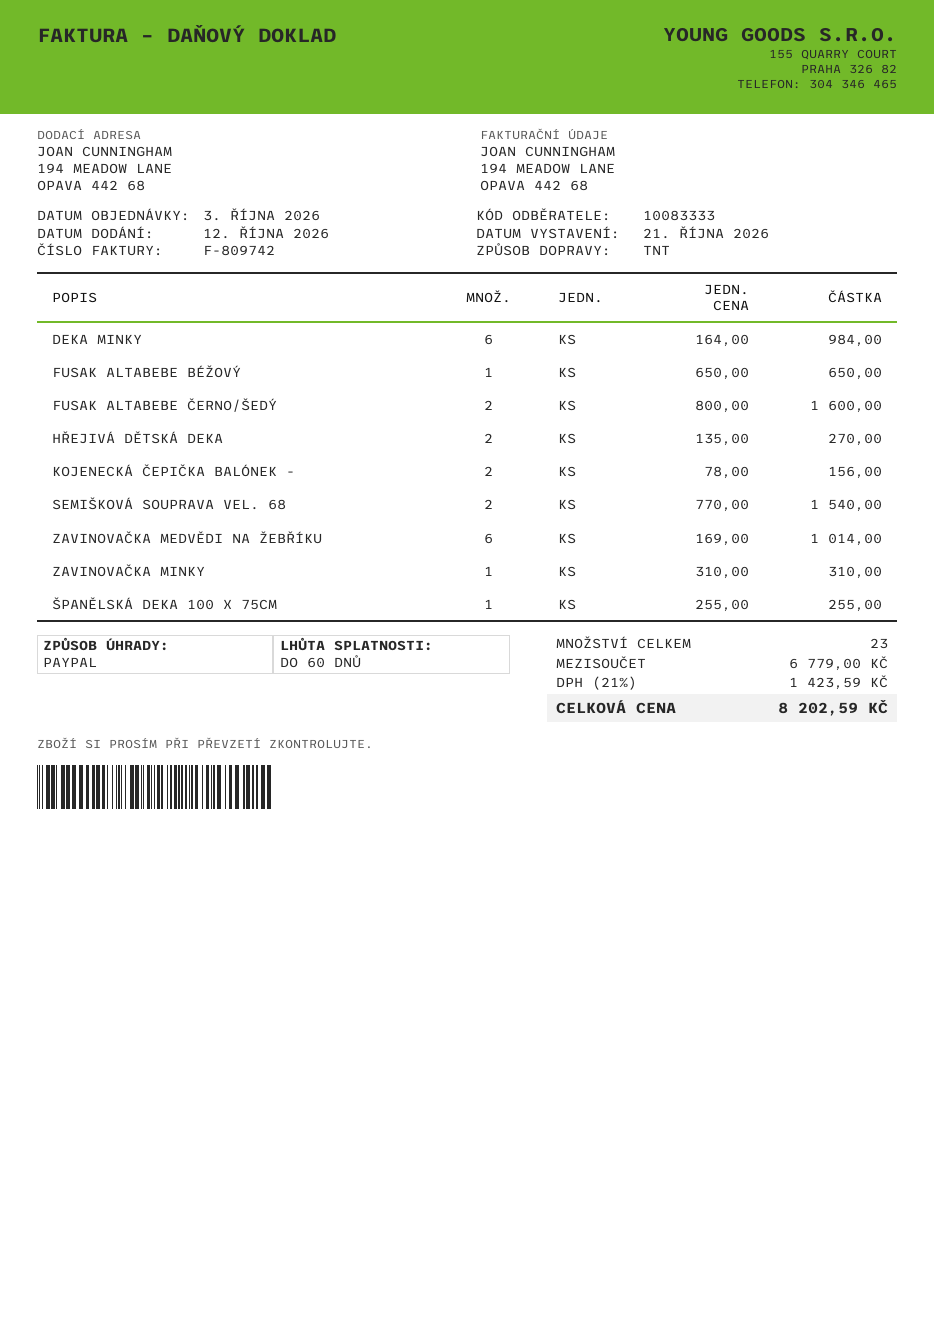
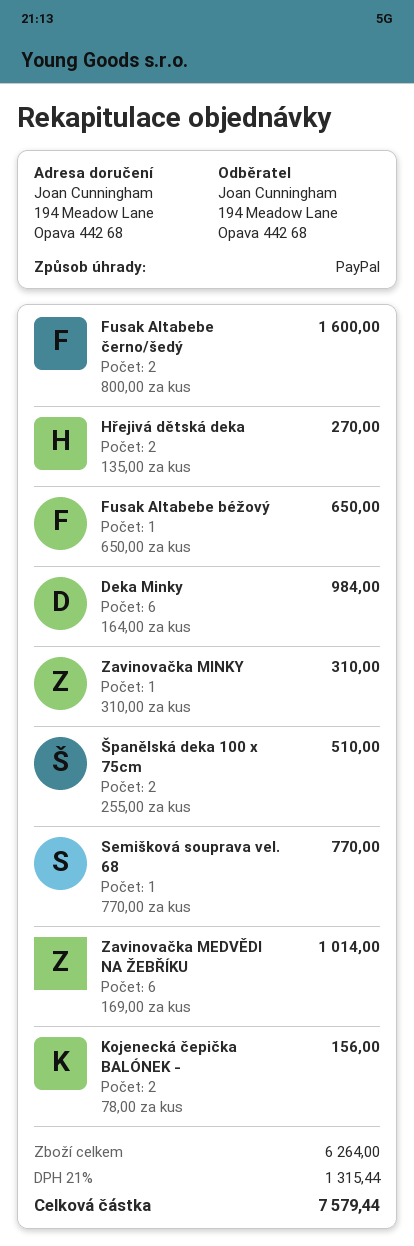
SEMIŠKOVÁ SOUPRAVA VEL. 68: 2 x 770.00 = 1540.00 -> 1 x 770.00 = 770.00
ŠPANĚLSKÁ DEKA 100 X 75CM: 1 x 255.00 = 255.00 -> 2 x 255.00 = 510.00
subtotal: 6779.00 -> 6264.00
tax: 21% = 1423.59 -> 21% = 1315.44
total: 8202.59 -> 7579.44

